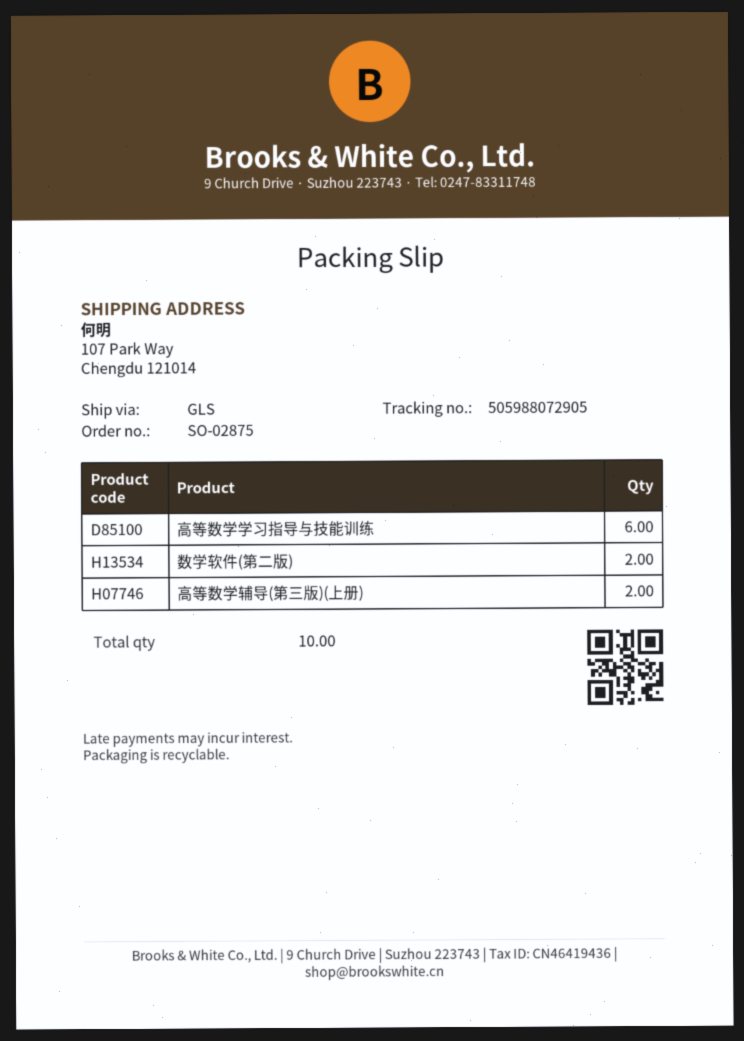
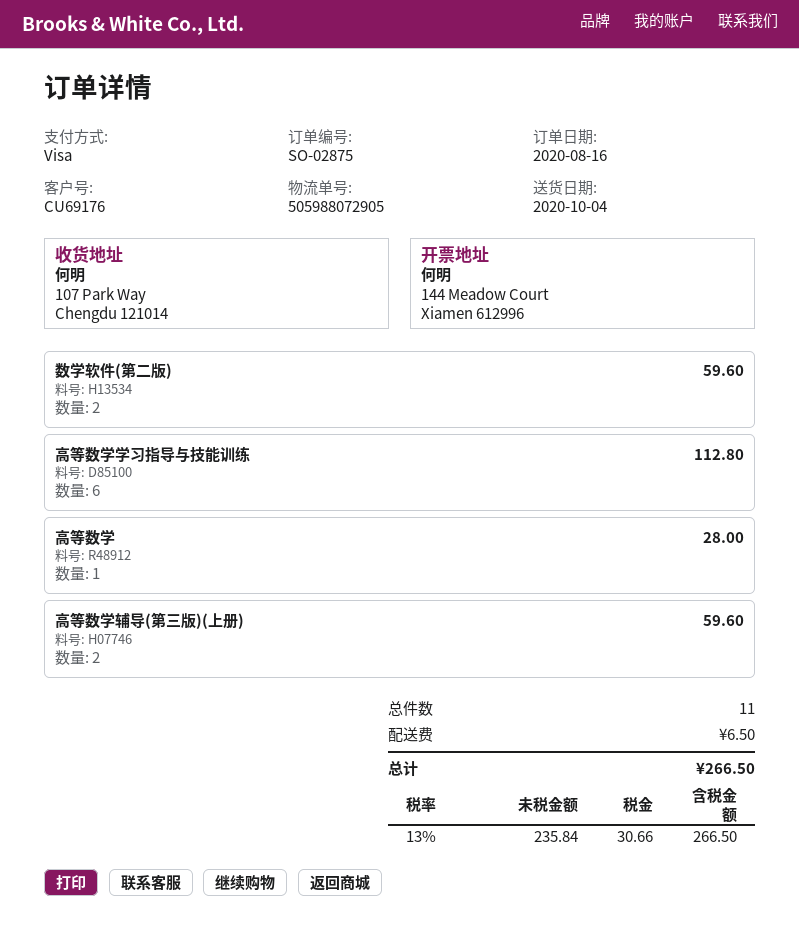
高等数学: none -> 1
total quantity: 10 -> 11

